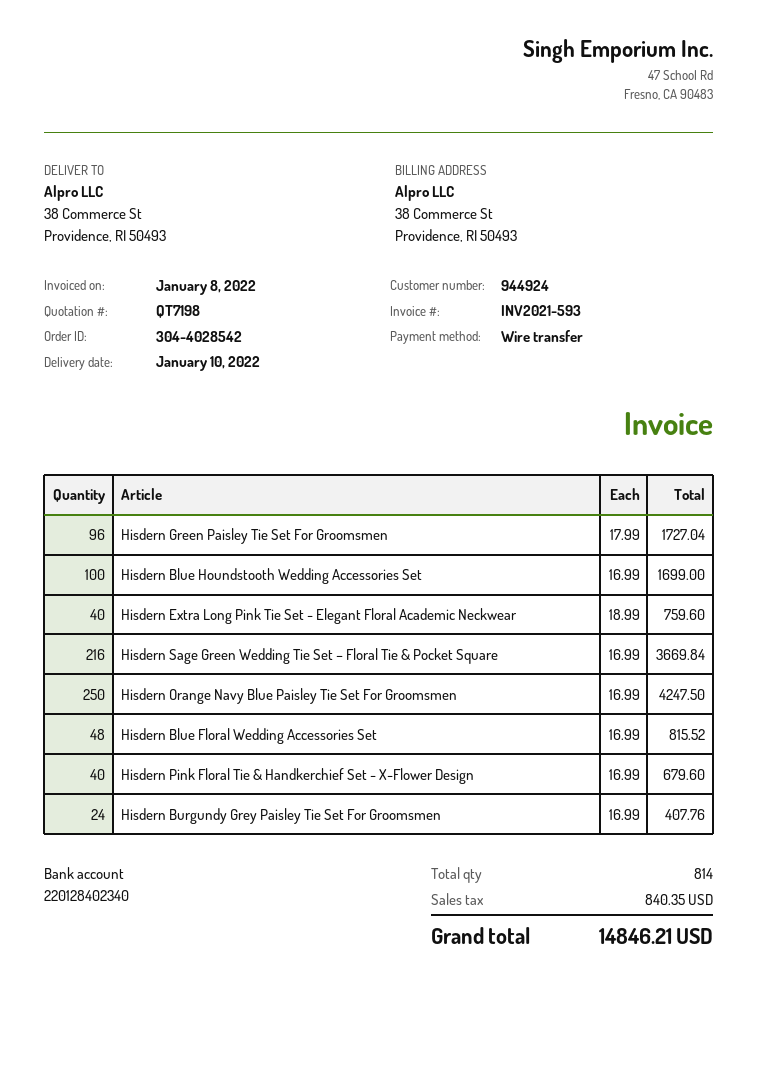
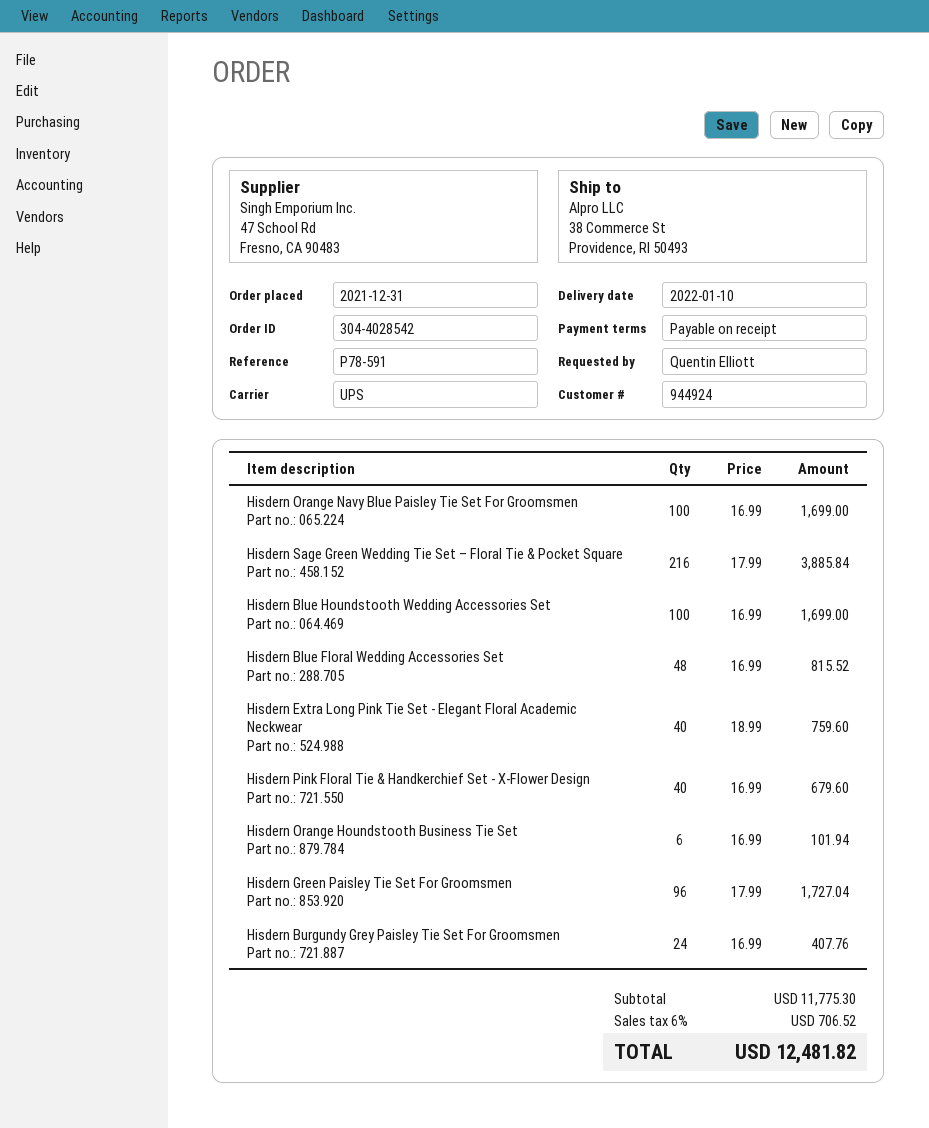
Hisdern Sage Green Wedding Tie Set – Floral Tie & Pocket Square: 216 x 16.99 = 3669.84 -> 216 x 17.99 = 3885.84
Hisdern Orange Navy Blue Paisley Tie Set For Groomsmen: 250 x 16.99 = 4247.50 -> 100 x 16.99 = 1699.00
Hisdern Orange Houndstooth Business Tie Set: none -> 6 x 16.99 = 101.94
tax: 840.35 -> 706.52
total: 14846.21 -> 12481.82

